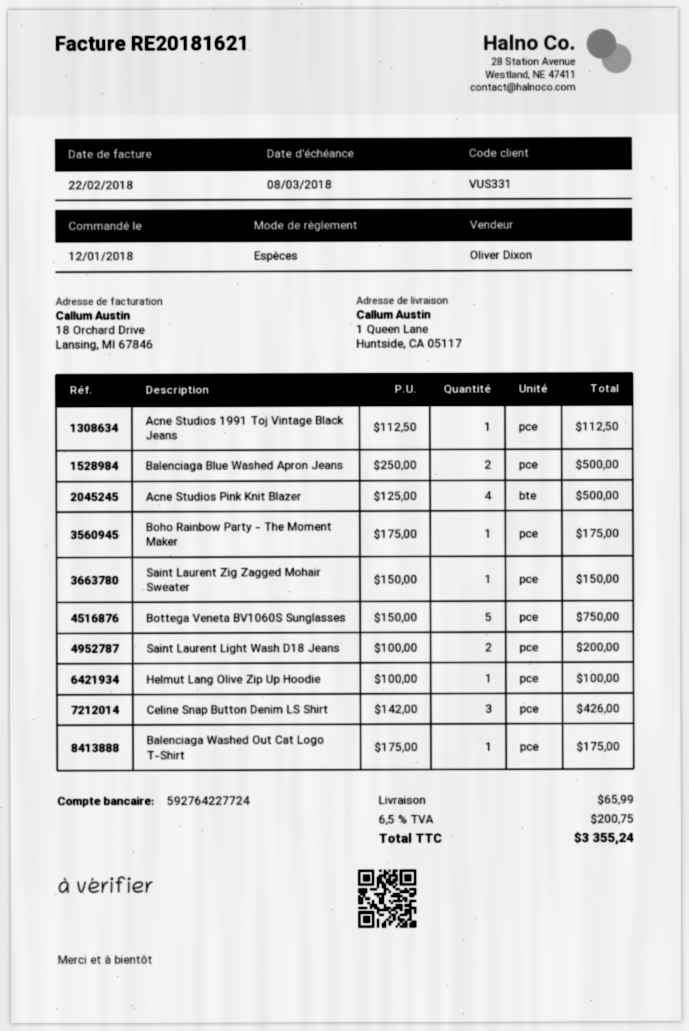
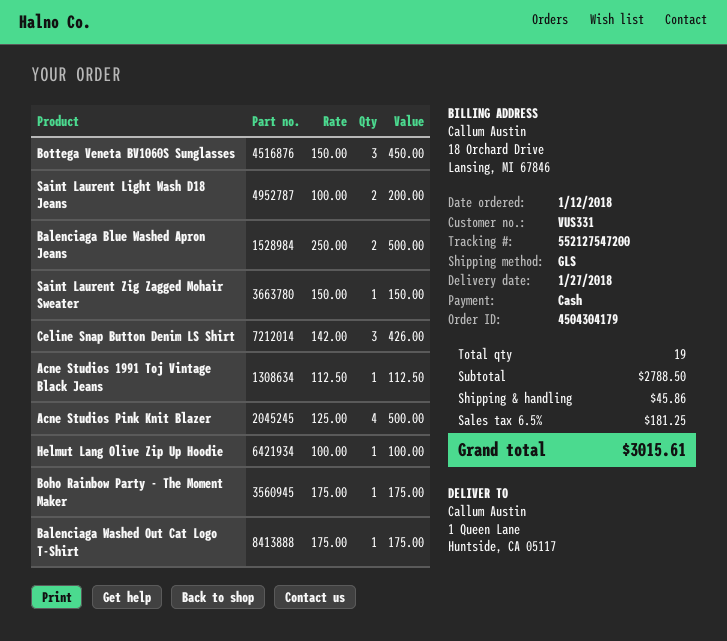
Bottega Veneta BV1060S Sunglasses: 5 x 150.00 = 750.00 -> 3 x 150.00 = 450.00
shipping: 65.99 -> 45.86
tax: 6.5% = 200.75 -> 6.5% = 181.25
total: 3355.24 -> 3015.61

